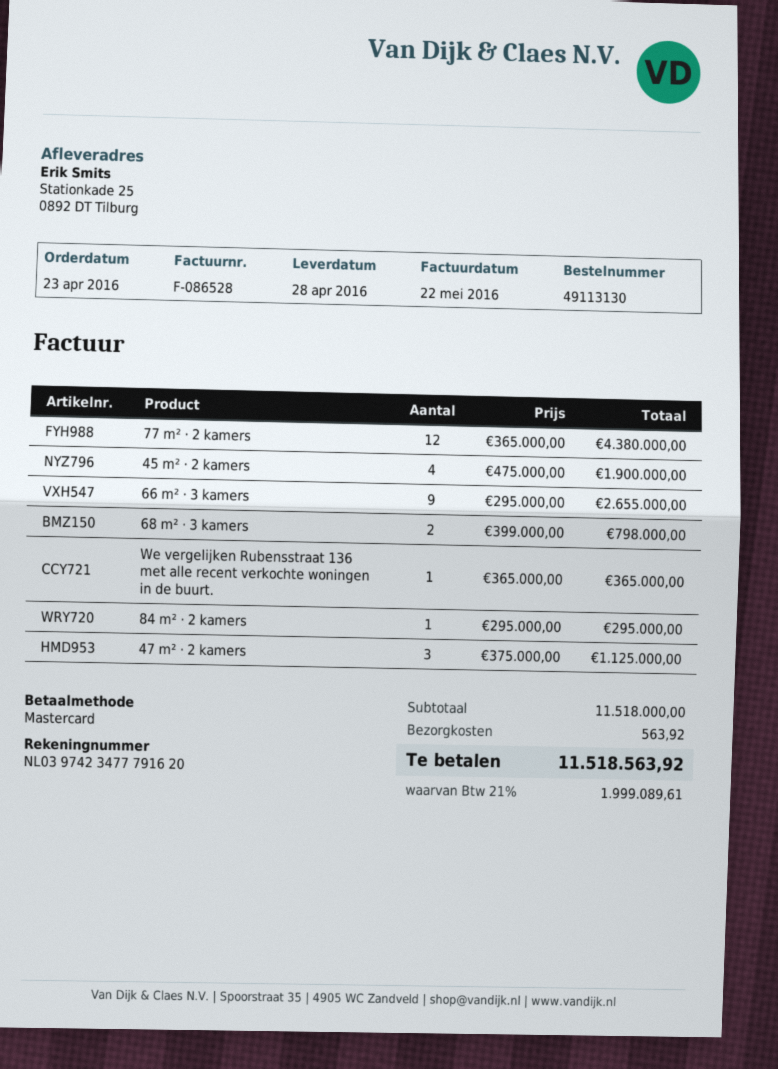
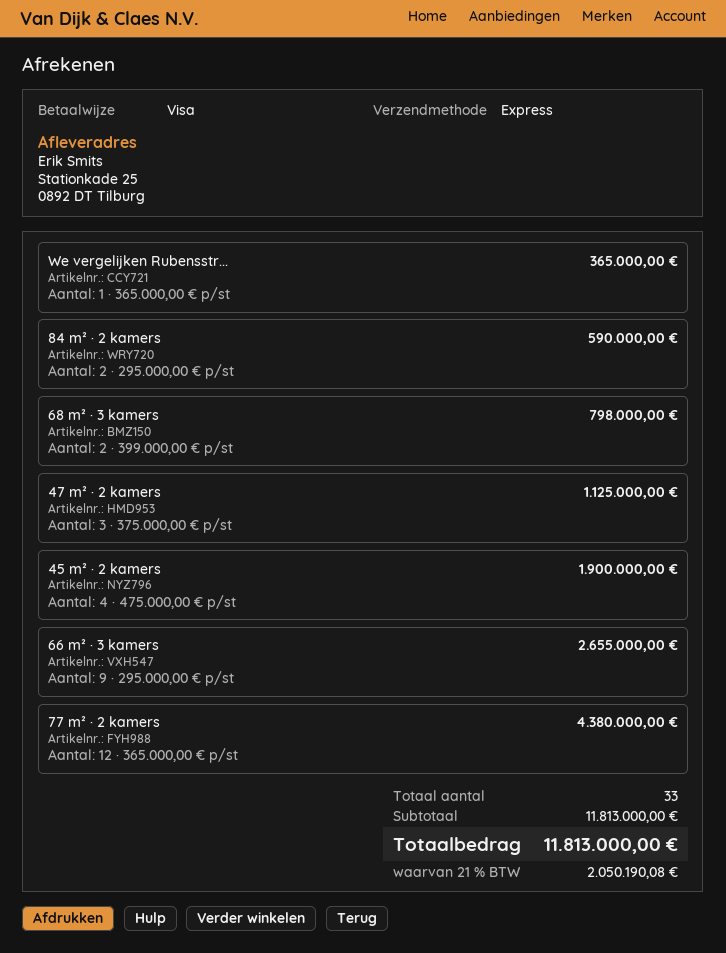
payment method: Mastercard -> Visa
84 m² · 2 kamers: 1 x 295000.00 = 295000.00 -> 2 x 295000.00 = 590000.00
subtotal: 11518000.00 -> 11813000.00
shipping: 563.92 -> none
tax: 21% = 1999089.61 -> 21% = 2050190.08
total: 11518563.92 -> 11813000.00

